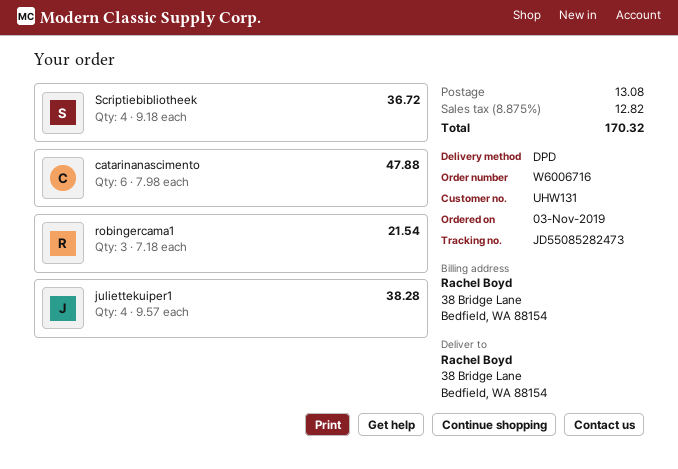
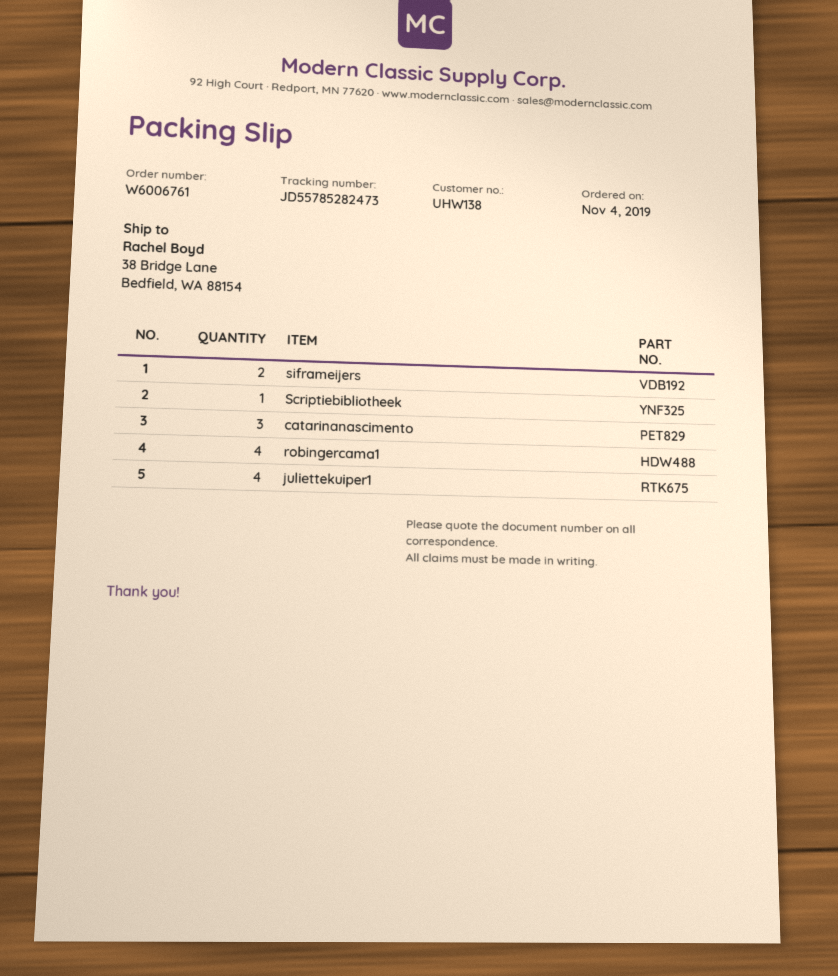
order number: W6006716 -> W6006761
order date: 2019-11-03 -> 2019-11-04
customer number: UHW131 -> UHW138
tracking number: JD55085282473 -> JD55785282473
Scriptiebibliotheek: 4 -> 1
catarinanascimento: 6 -> 3
robingercama1: 3 -> 4
siframeijers: none -> 2

